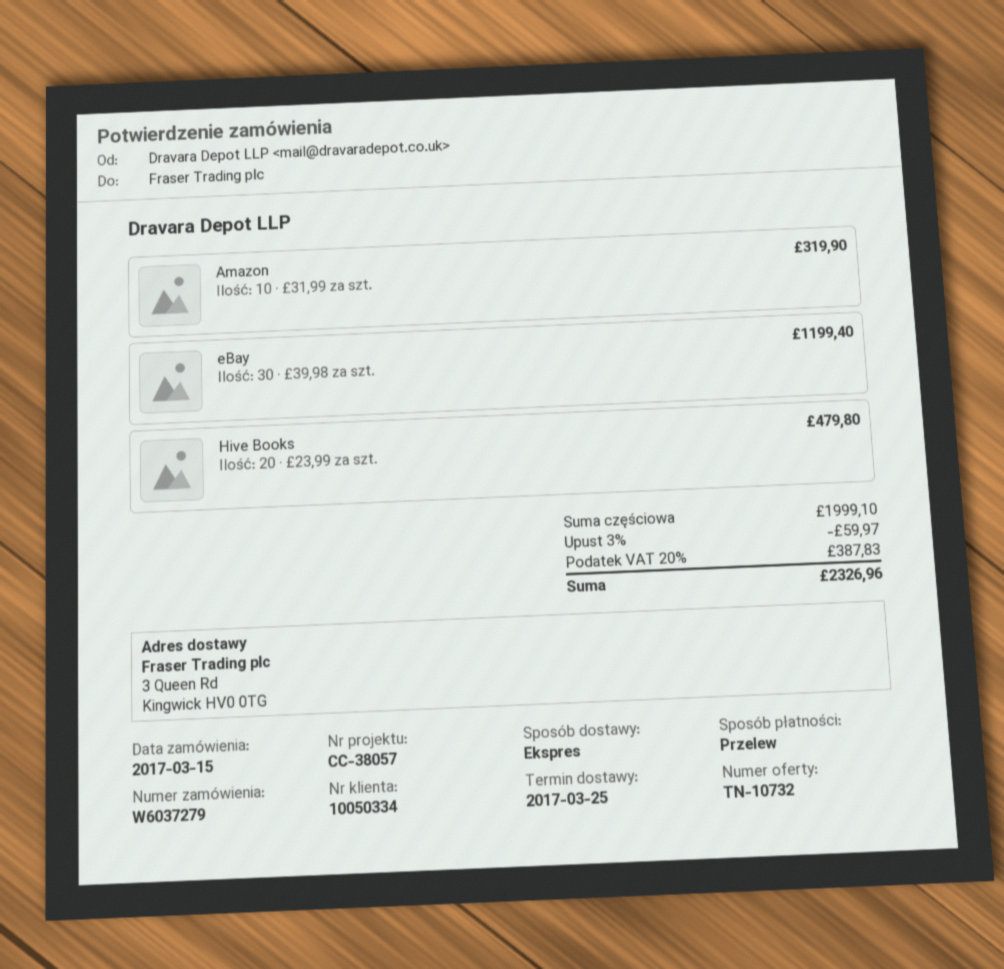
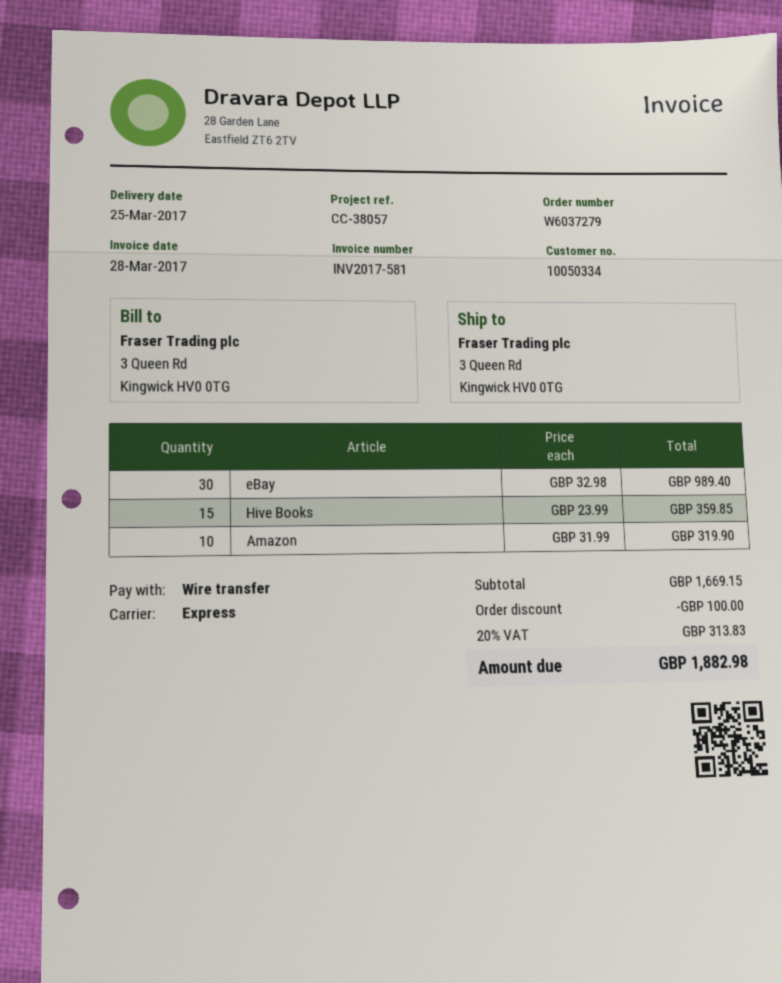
eBay: 30 x 39.98 = 1199.40 -> 30 x 32.98 = 989.40
Hive Books: 20 x 23.99 = 479.80 -> 15 x 23.99 = 359.85
subtotal: 1999.10 -> 1669.15
discount: 59.97 -> 100.00
tax: 20% = 387.83 -> 20% = 313.83
total: 2326.96 -> 1882.98

